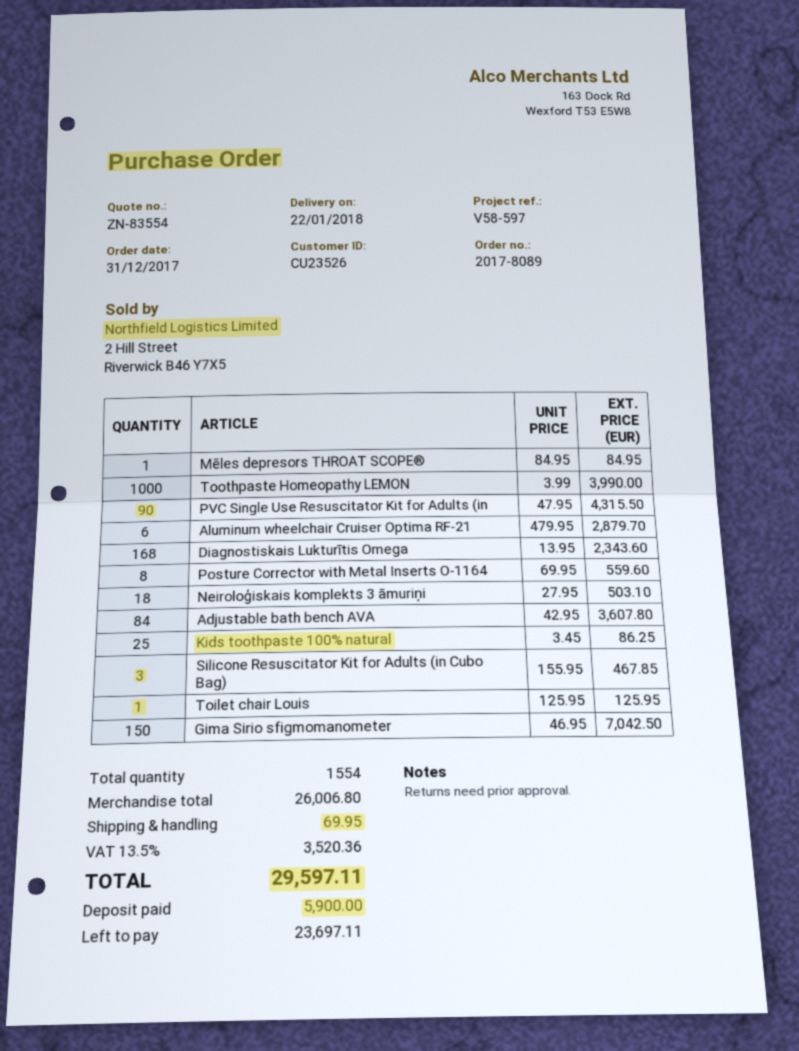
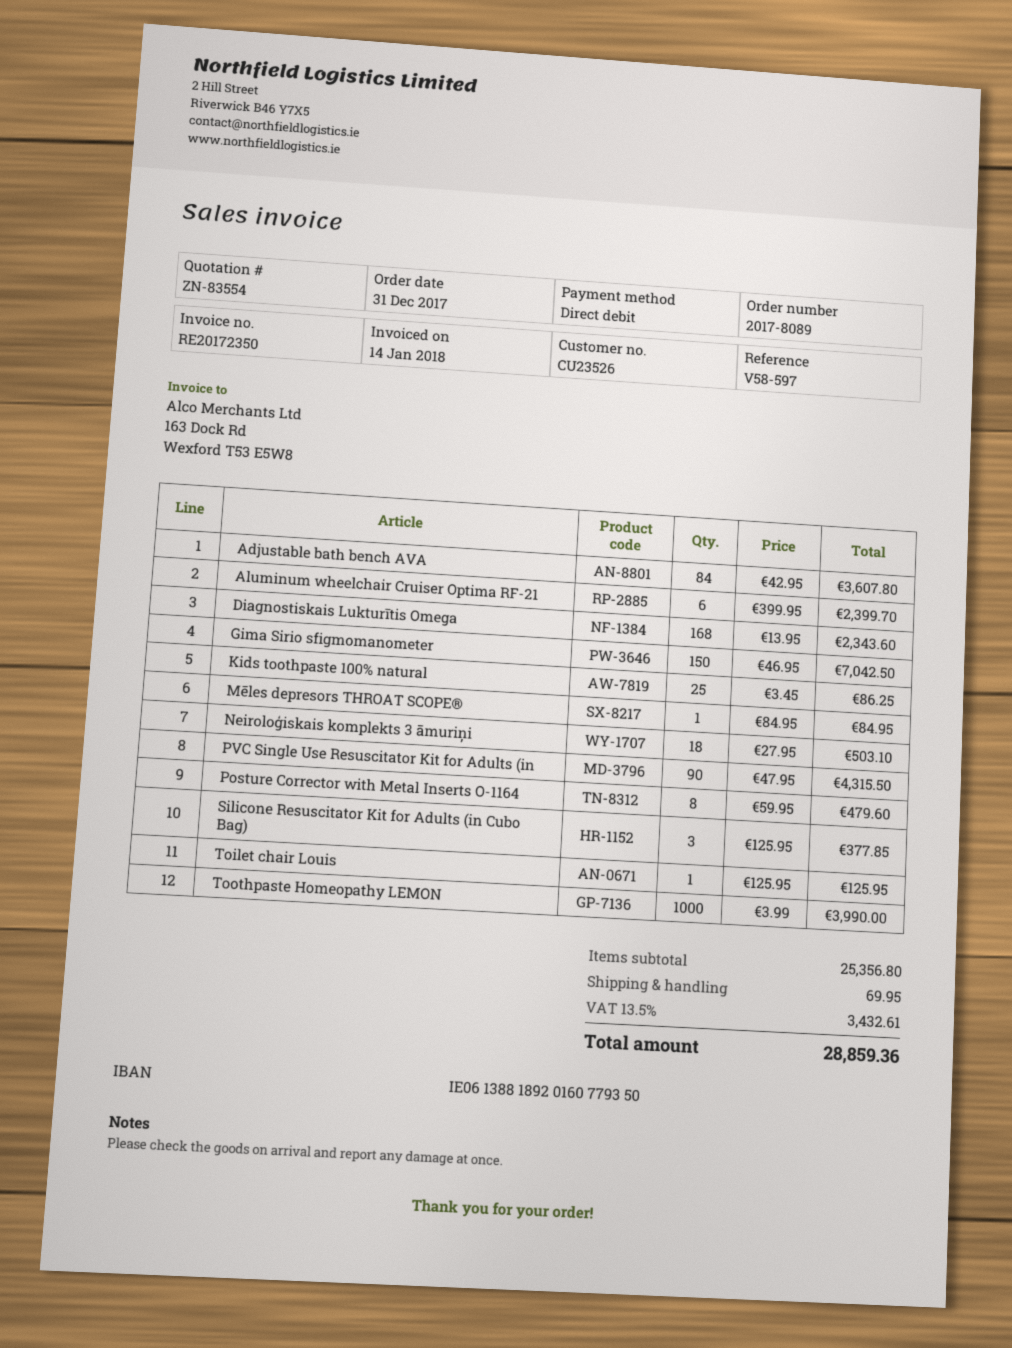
Aluminum wheelchair Cruiser Optima RF-21: 6 x 479.95 = 2879.70 -> 6 x 399.95 = 2399.70
Posture Corrector with Metal Inserts O-1164: 8 x 69.95 = 559.60 -> 8 x 59.95 = 479.60
Silicone Resuscitator Kit for Adults (in Cubo Bag): 3 x 155.95 = 467.85 -> 3 x 125.95 = 377.85
subtotal: 26006.80 -> 25356.80
tax: 13.5% = 3520.36 -> 13.5% = 3432.61
total: 29597.11 -> 28859.36

